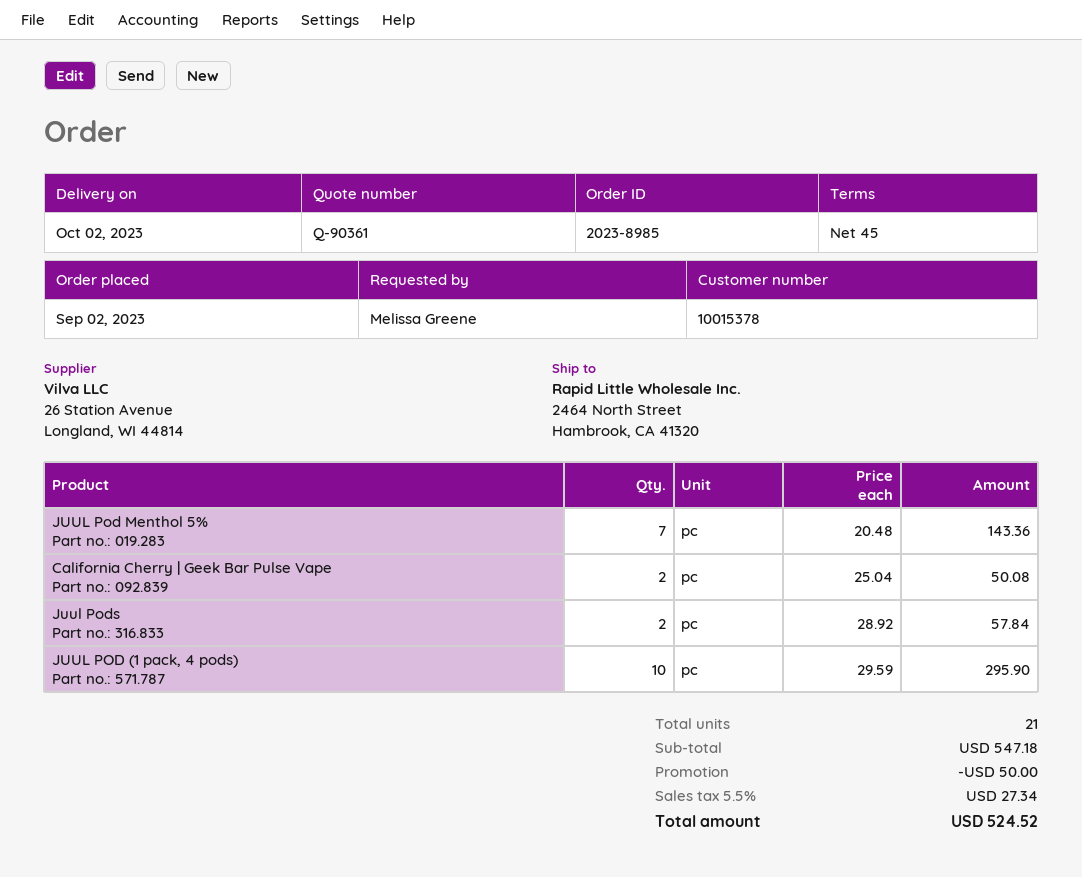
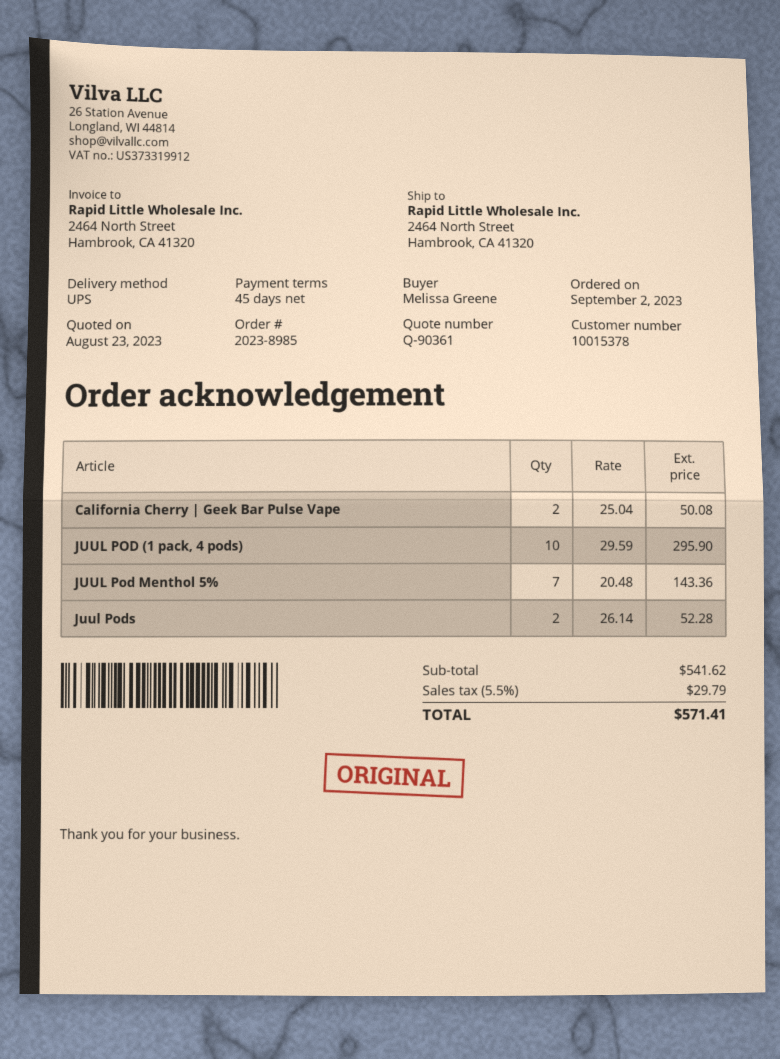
Juul Pods: 2 x 28.92 = 57.84 -> 2 x 26.14 = 52.28
subtotal: 547.18 -> 541.62
discount: 50.00 -> none
tax: 5.5% = 27.34 -> 5.5% = 29.79
total: 524.52 -> 571.41

